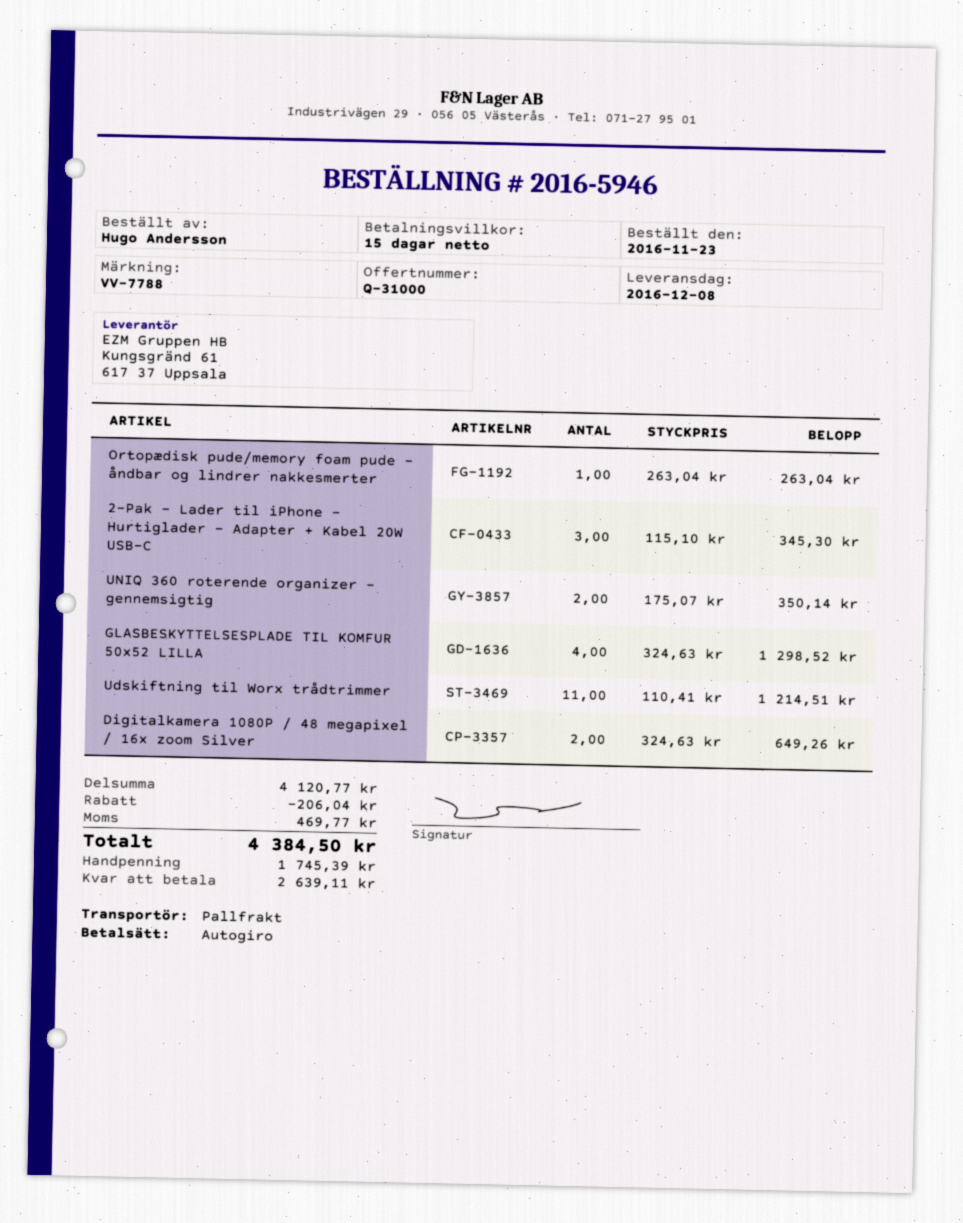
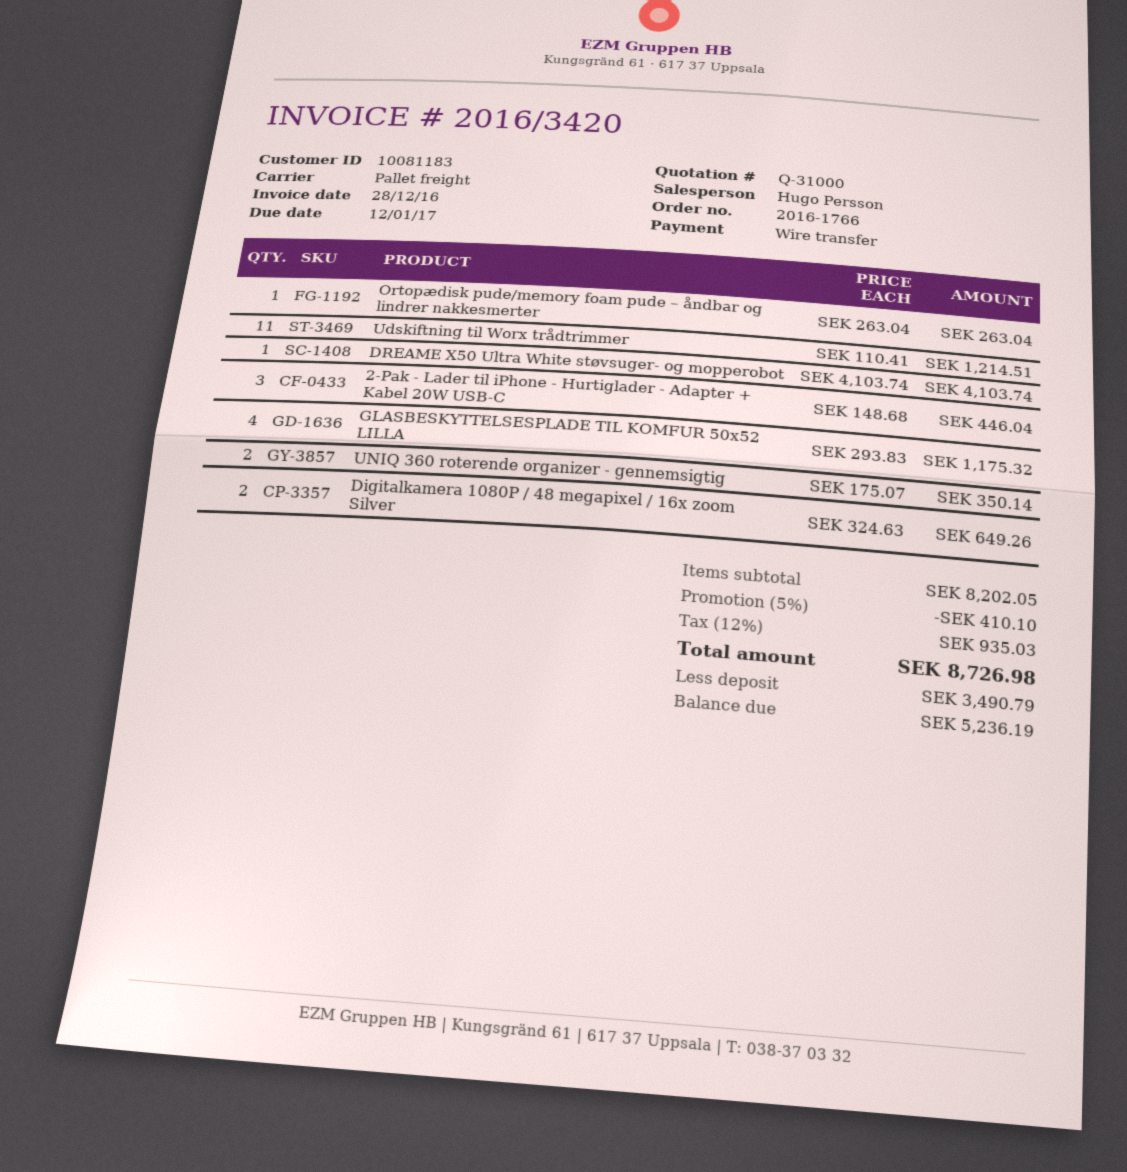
order number: 2016-5946 -> 2016-1766
payment method: direct debit -> bank transfer
2-Pak - Lader til iPhone - Hurtiglader - Adapter + Kabel 20W USB-C: 3 x 115.10 = 345.30 -> 3 x 148.68 = 446.04
GLASBESKYTTELSESPLADE TIL KOMFUR 50x52 LILLA: 4 x 324.63 = 1298.52 -> 4 x 293.83 = 1175.32
DREAME X50 Ultra White støvsuger- og mopperobot: none -> 1 x 4103.74 = 4103.74
subtotal: 4120.77 -> 8202.05
discount: 206.04 -> 410.10
tax: 469.77 -> 935.03
total: 4384.50 -> 8726.98
deposit: 1745.39 -> 3490.79
balance: 2639.11 -> 5236.19

